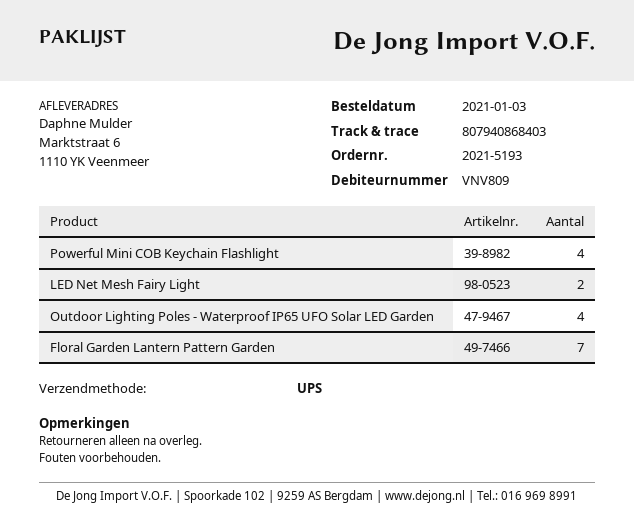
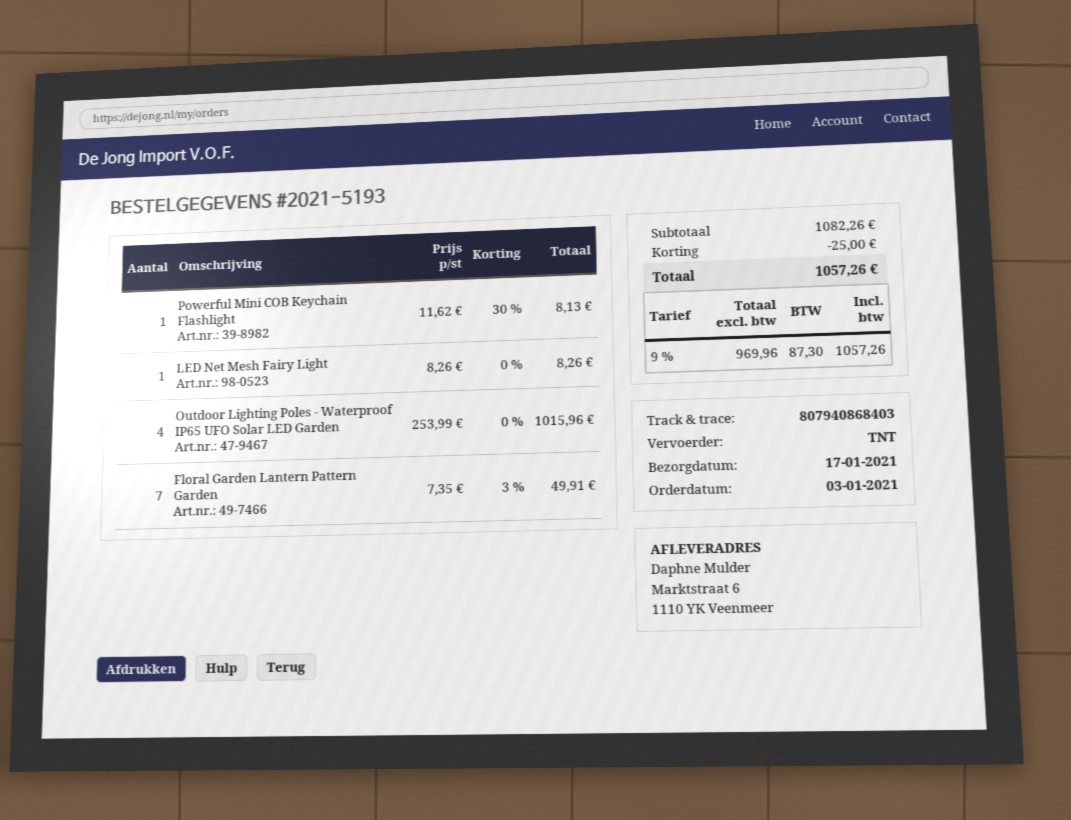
shipping method: UPS -> TNT
Powerful Mini COB Keychain Flashlight: 4 -> 1
LED Net Mesh Fairy Light: 2 -> 1

